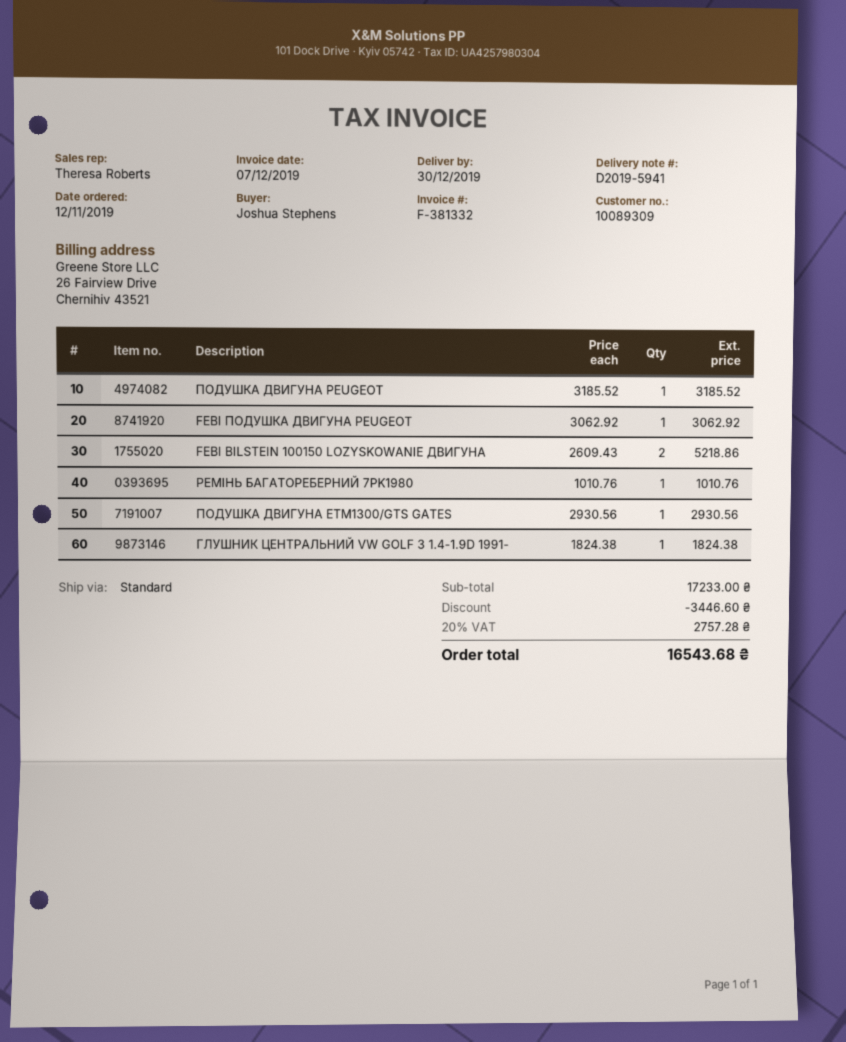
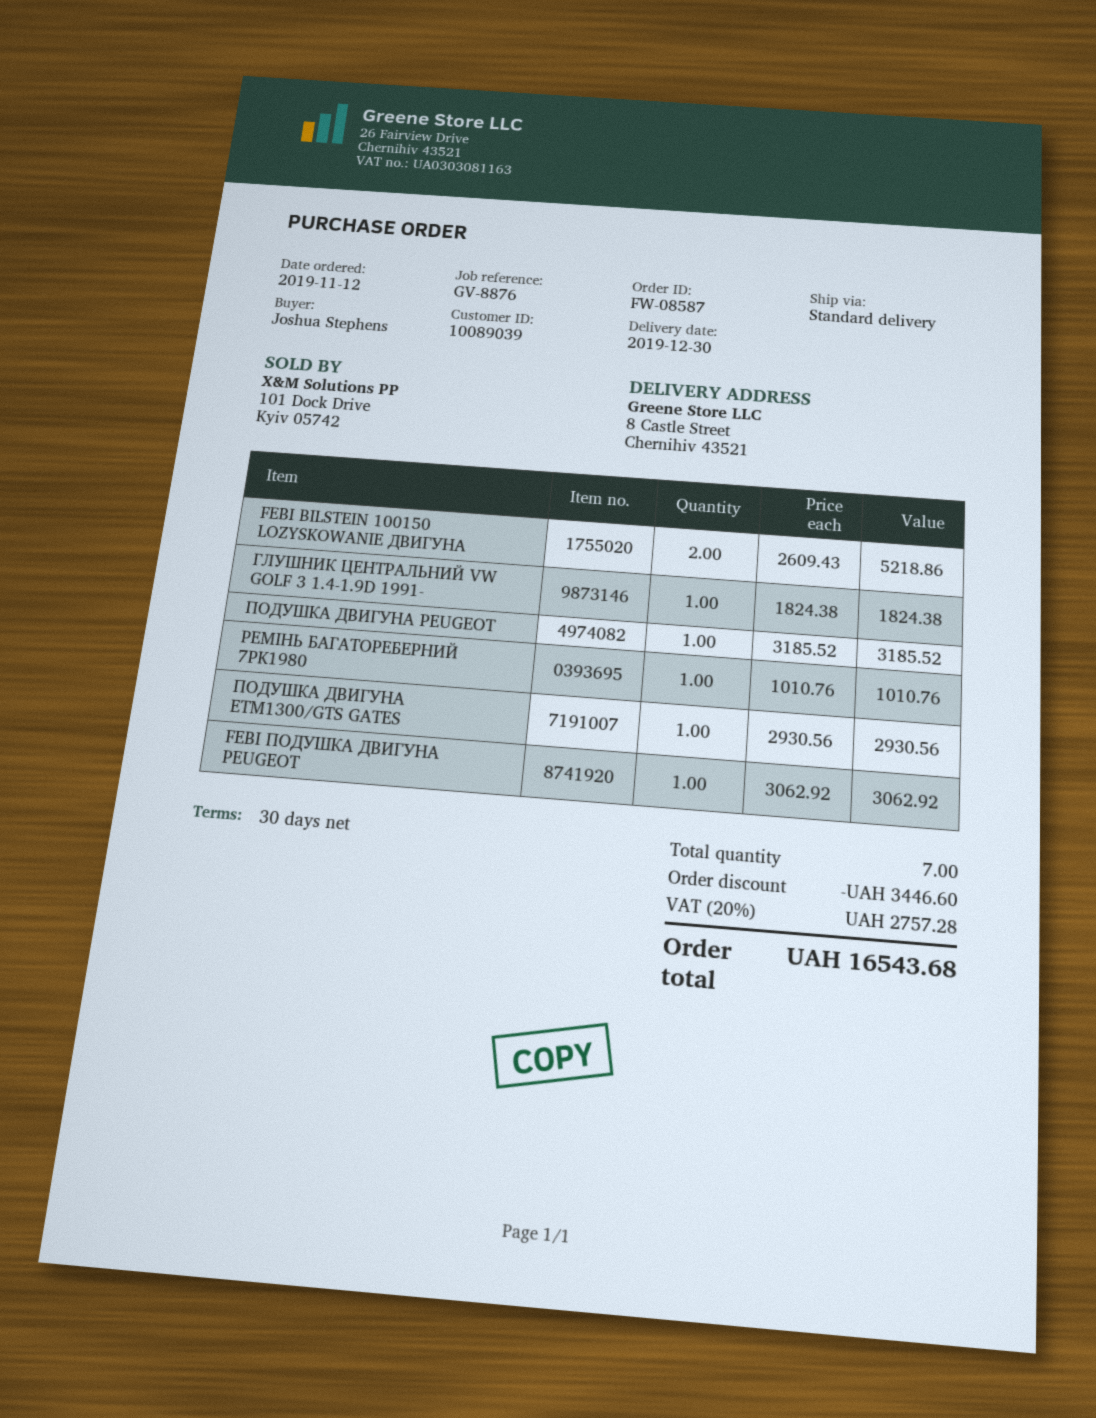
customer number: 10089309 -> 10089039

